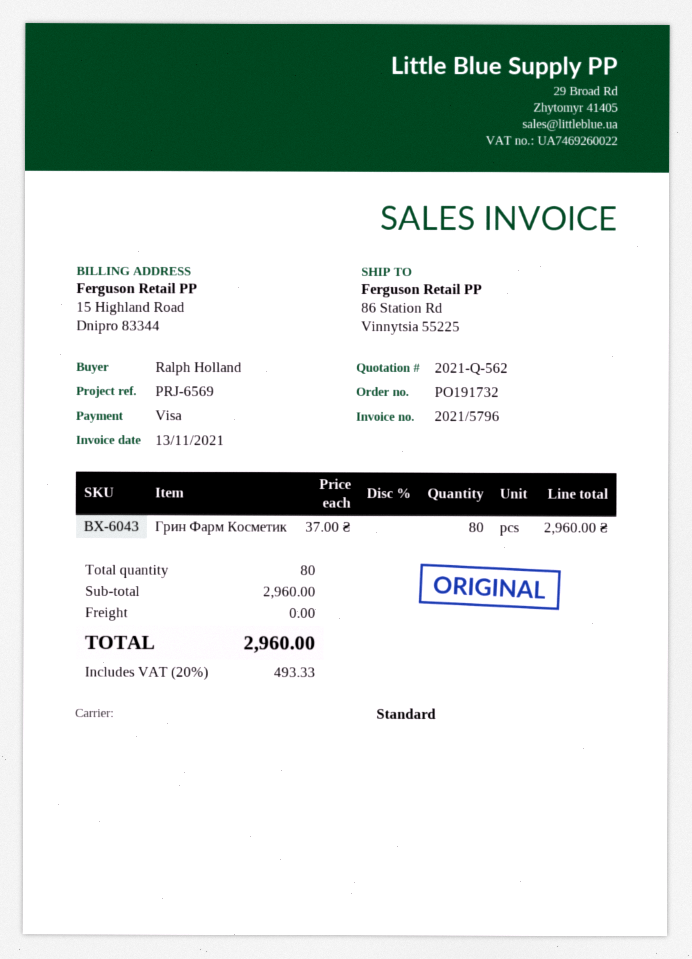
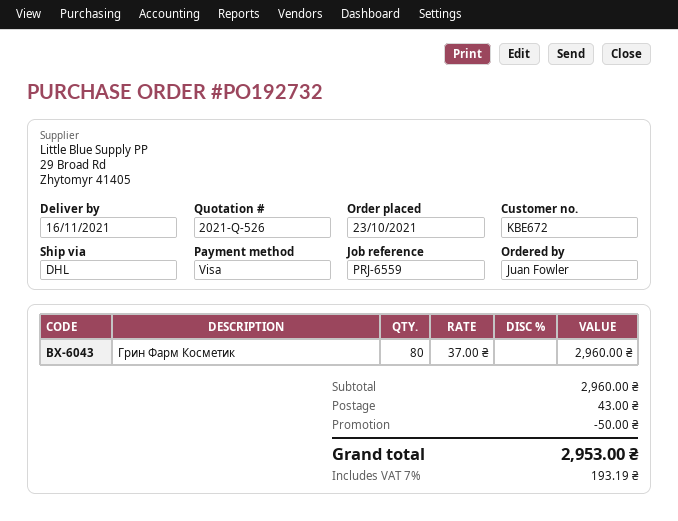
quote number: 2021-Q-562 -> 2021-Q-526
order number: PO191732 -> PO192732
reference: PRJ-6569 -> PRJ-6559
ordered by: Ralph Holland -> Juan Fowler
shipping method: standard -> DHL
discount: none -> 50.00
shipping: 0.00 -> 43.00
tax: 20% = 493.33 -> 7% = 193.19
total: 2960.00 -> 2953.00

